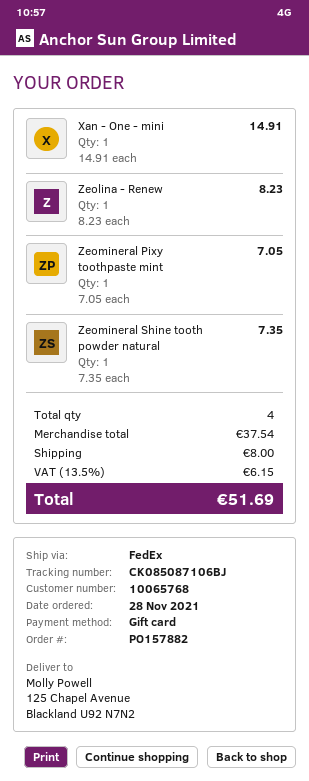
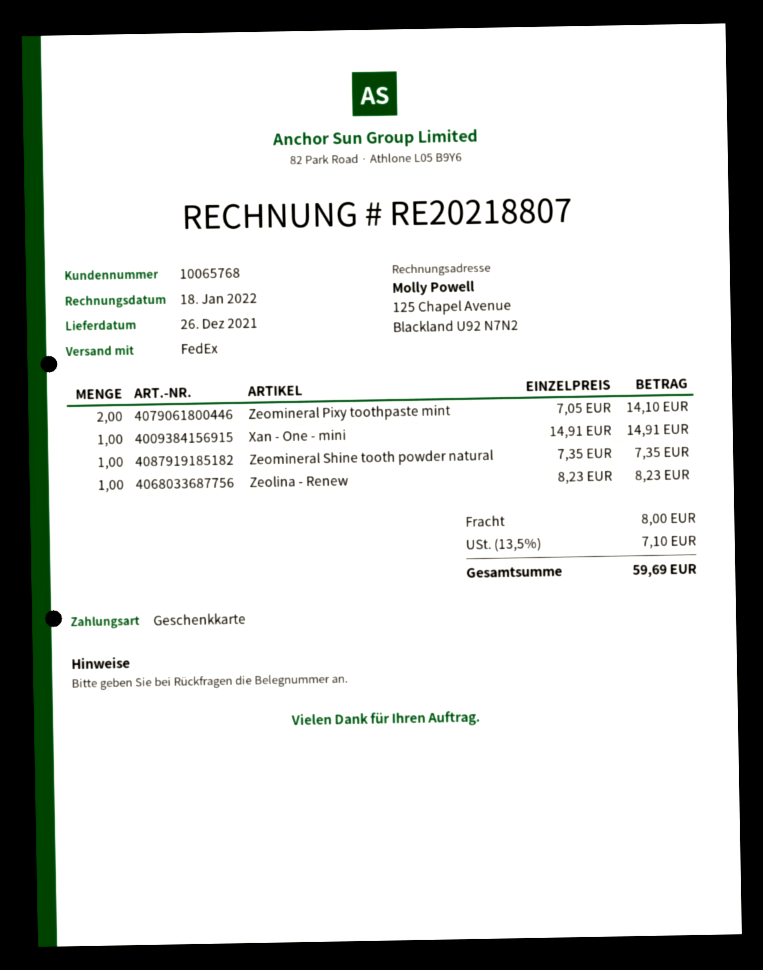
Zeomineral Pixy toothpaste mint: 1 x 7.05 = 7.05 -> 2 x 7.05 = 14.10
tax: 13.5% = 6.15 -> 13.5% = 7.10
total: 51.69 -> 59.69

